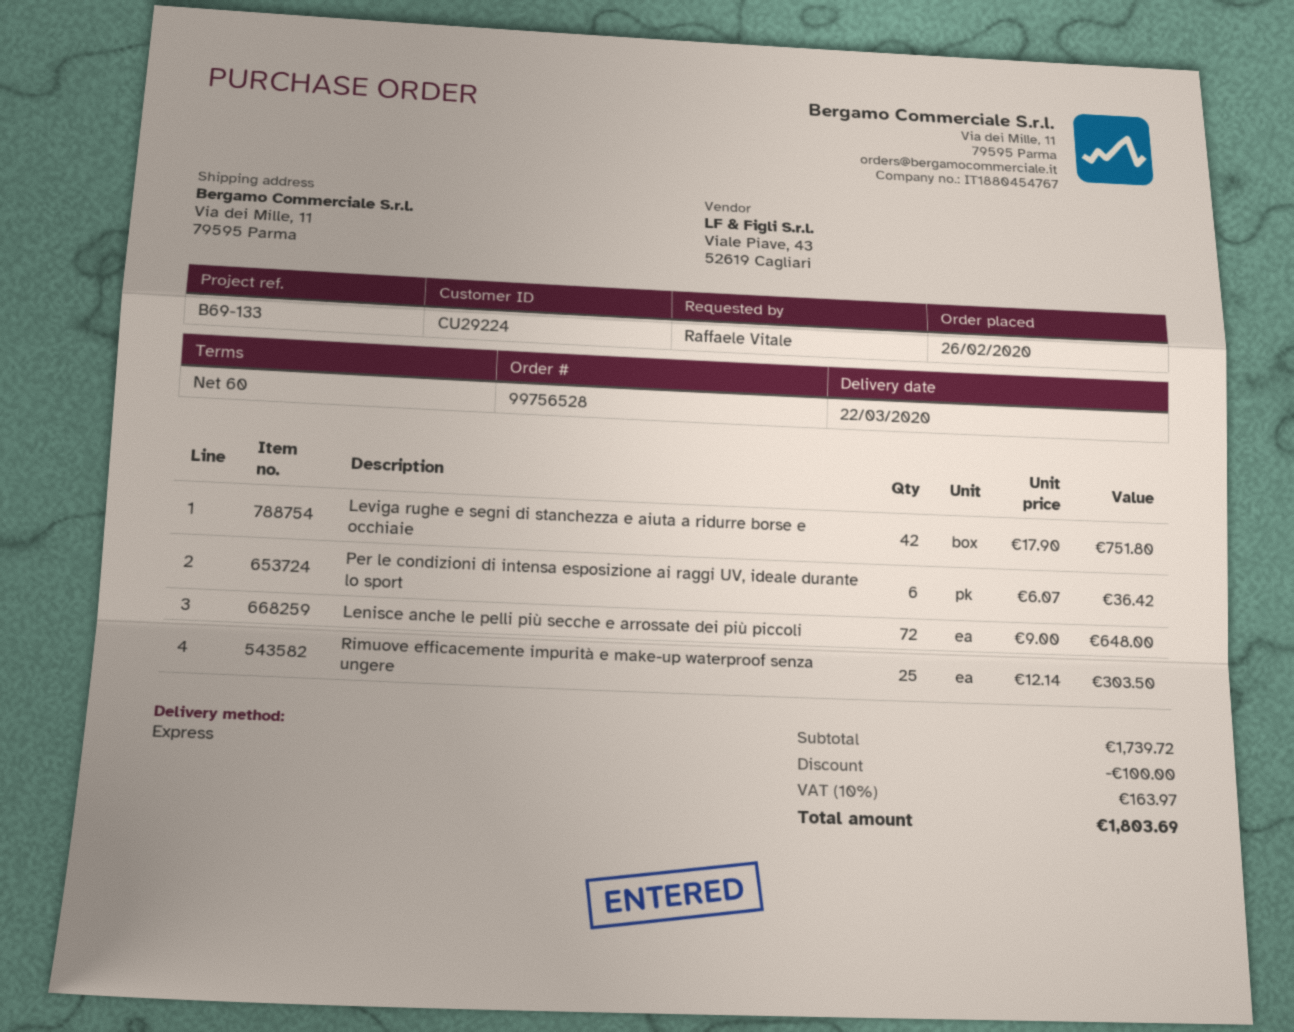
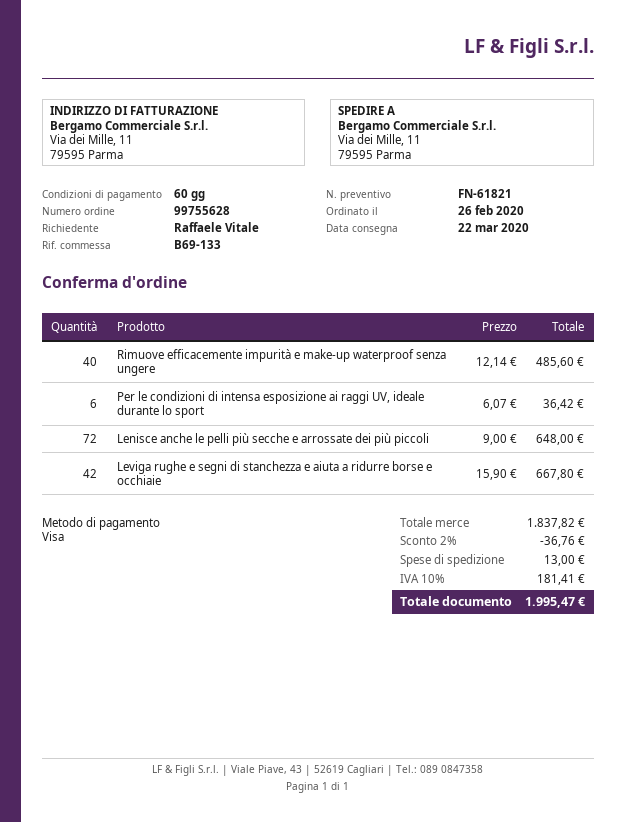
order number: 99756528 -> 99755628
Leviga rughe e segni di stanchezza e aiuta a ridurre borse e occhiaie: 42 x 17.90 = 751.80 -> 42 x 15.90 = 667.80
Rimuove efficacemente impurità e make-up waterproof senza ungere: 25 x 12.14 = 303.50 -> 40 x 12.14 = 485.60
subtotal: 1739.72 -> 1837.82
discount: 100.00 -> 36.76
shipping: none -> 13.00
tax: 10% = 163.97 -> 10% = 181.41
total: 1803.69 -> 1995.47

